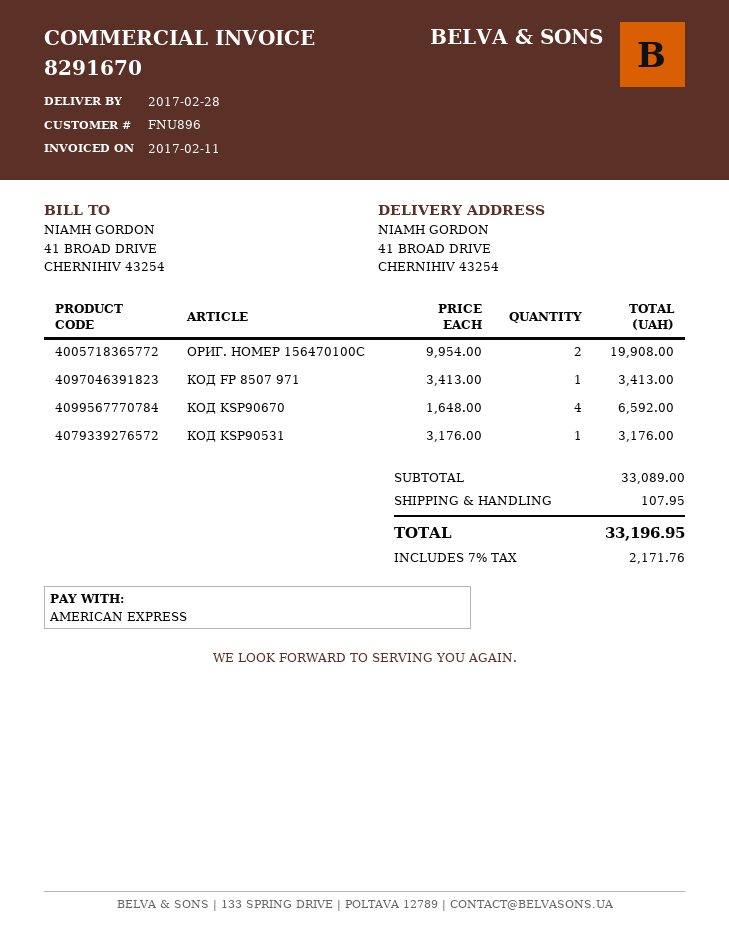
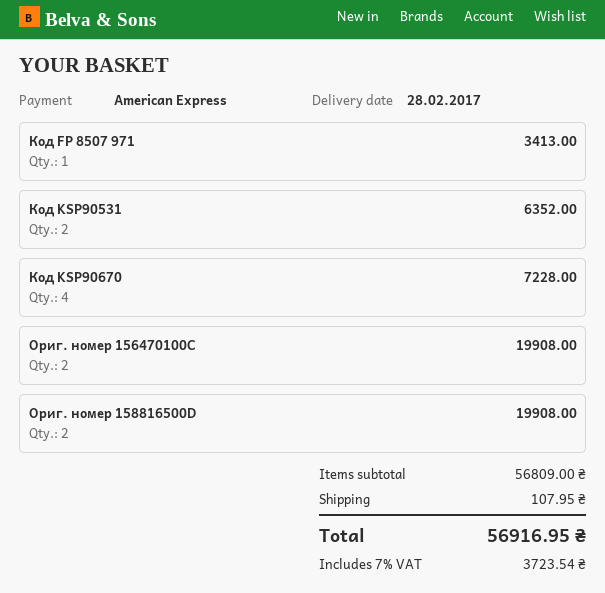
КОД KSP90670: 4 for 6592.00 -> 4 for 7228.00
КОД KSP90531: 1 for 3176.00 -> 2 for 6352.00
Ориг. номер 158816500D: none -> 2 for 19908.00
subtotal: 33089.00 -> 56809.00
tax: 7% = 2171.76 -> 7% = 3723.54
total: 33196.95 -> 56916.95

